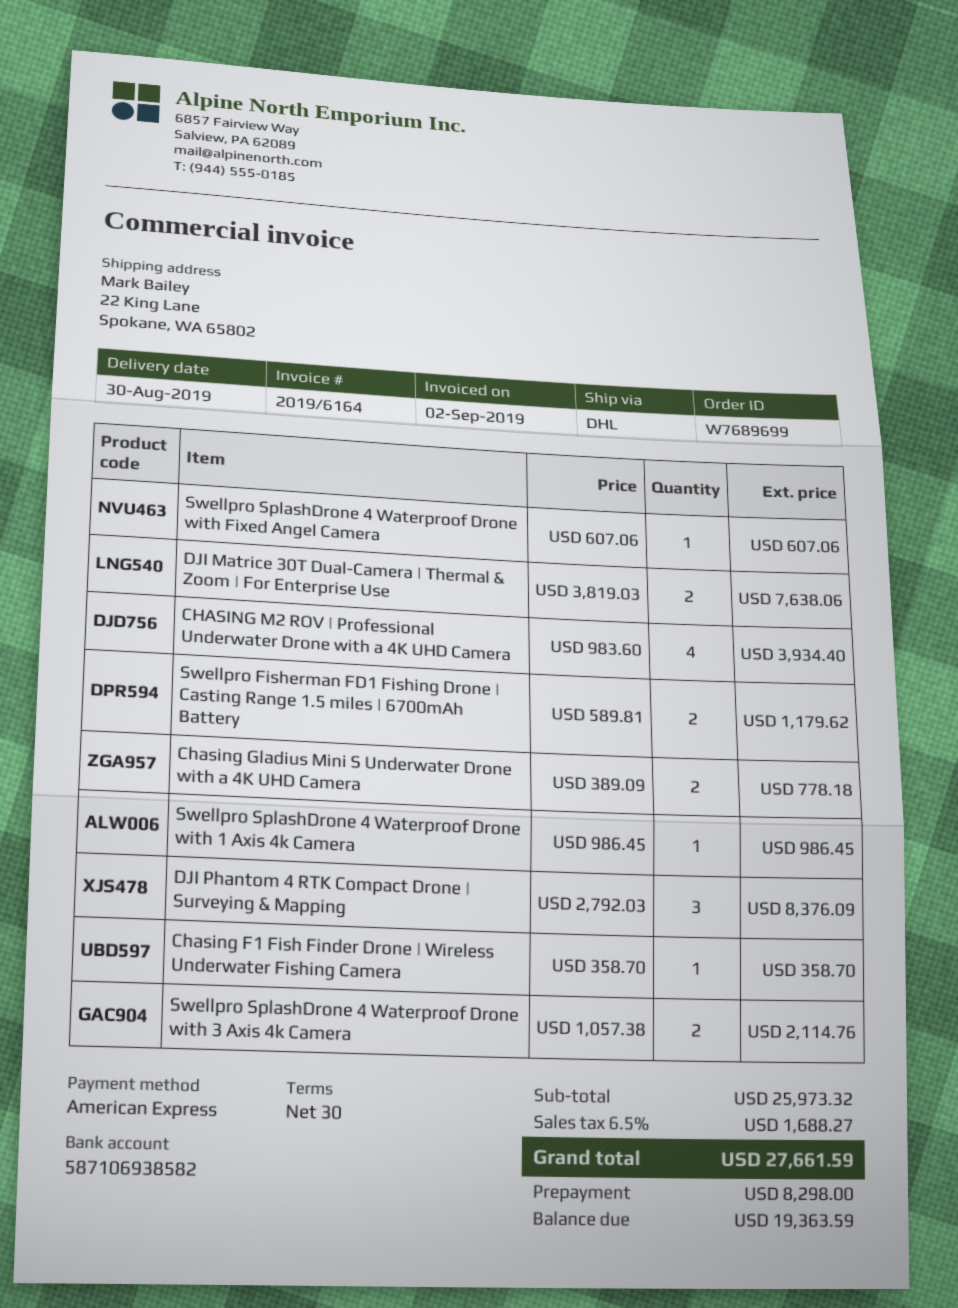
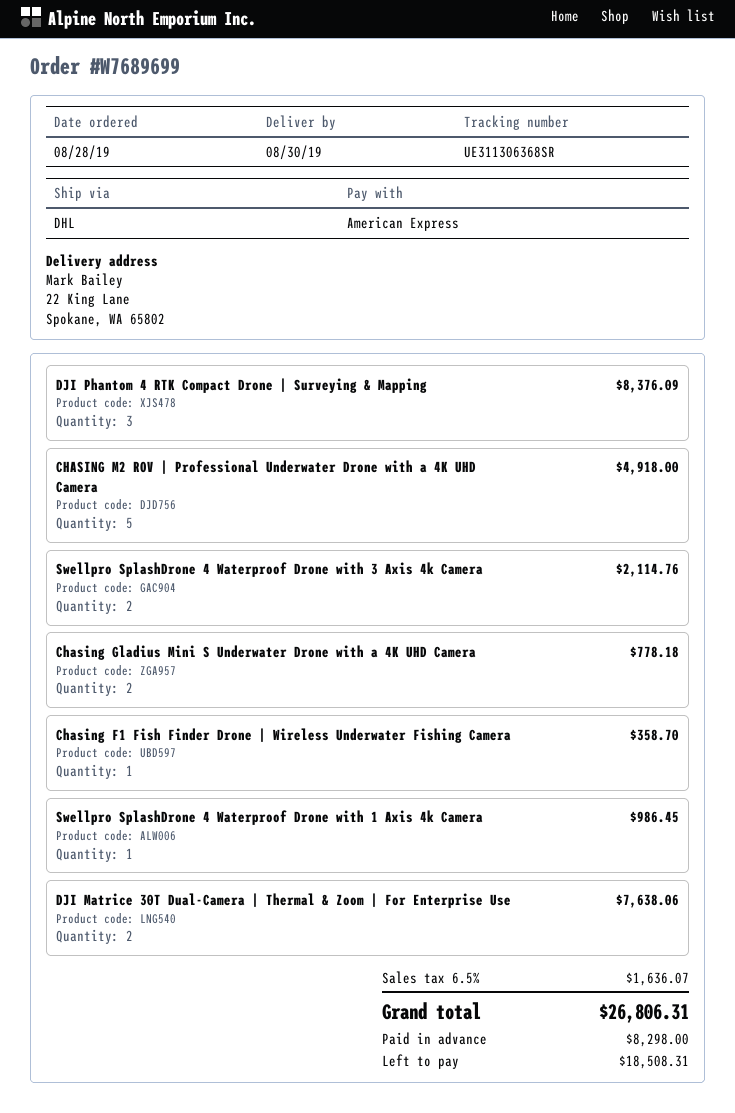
Swellpro SplashDrone 4 Waterproof Drone with Fixed Angel Camera: 1 for 607.06 -> none
CHASING M2 ROV | Professional Underwater Drone with a 4K UHD Camera: 4 for 3934.40 -> 5 for 4918.00
Swellpro Fisherman FD1 Fishing Drone | Casting Range 1.5 miles | 6700mAh Battery: 2 for 1179.62 -> none
tax: 6.5% = 1688.27 -> 6.5% = 1636.07
total: 27661.59 -> 26806.31
balance: 19363.59 -> 18508.31

